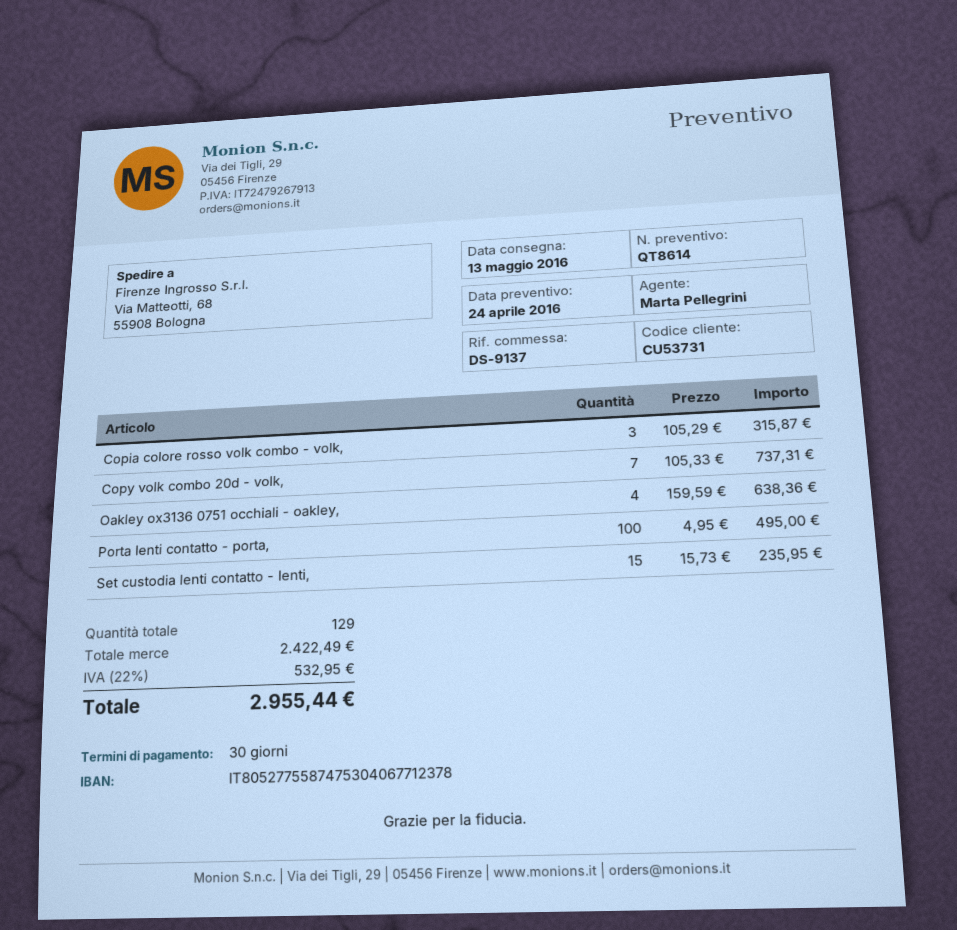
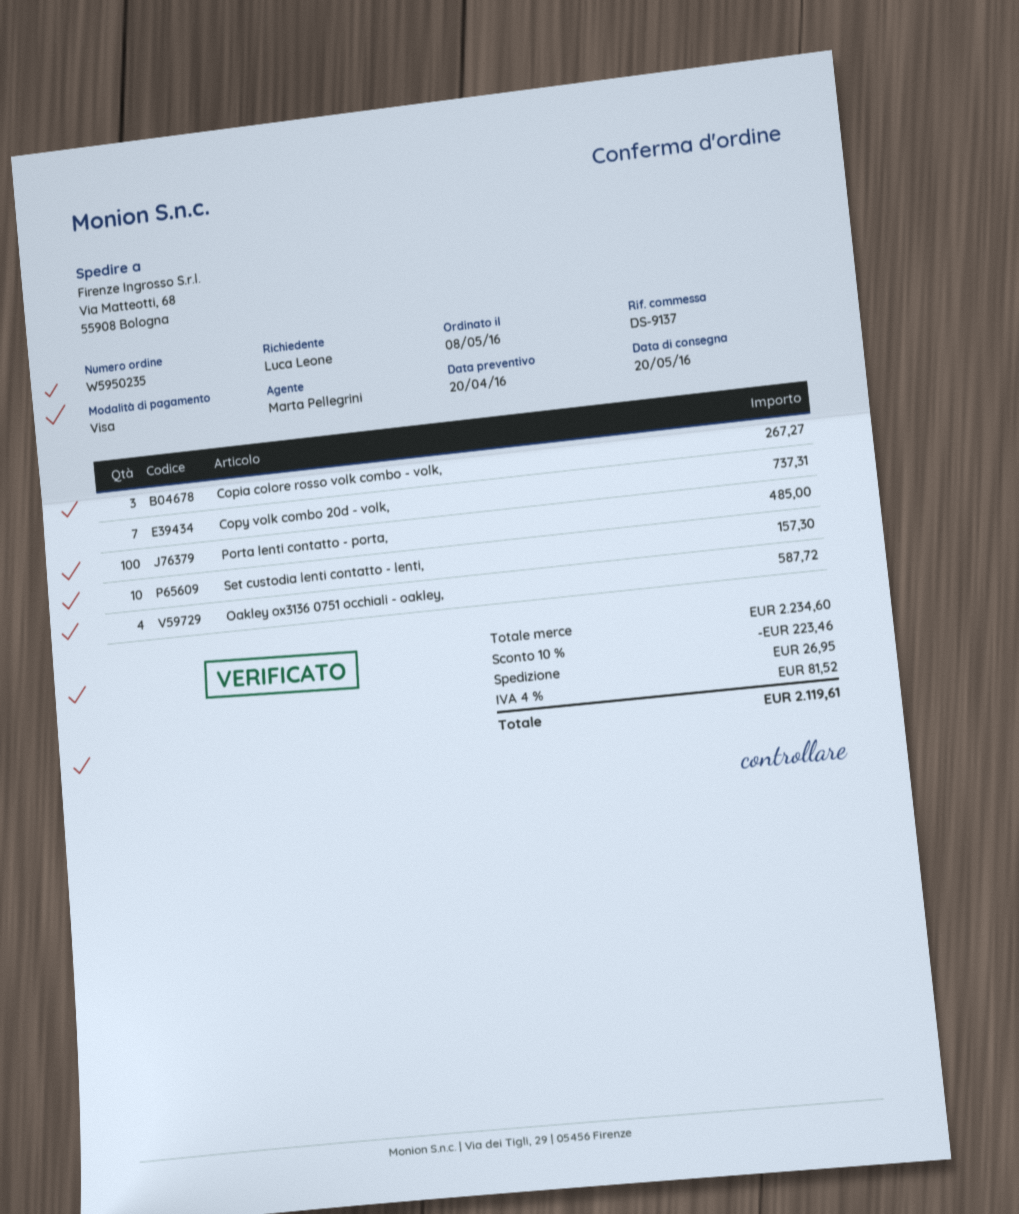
quote date: 2016-04-24 -> 2016-04-20
delivery date: 2016-05-13 -> 2016-05-20
Copia colore rosso volk combo - volk,: 3 for 315.87 -> 3 for 267.27
Oakley ox3136 0751 occhiali - oakley,: 4 for 638.36 -> 4 for 587.72
Porta lenti contatto - porta,: 100 for 495.00 -> 100 for 485.00
Set custodia lenti contatto - lenti,: 15 for 235.95 -> 10 for 157.30
subtotal: 2422.49 -> 2234.60
discount: none -> 10% = 223.46
shipping: none -> 26.95
tax: 22% = 532.95 -> 4% = 81.52
total: 2955.44 -> 2119.61

